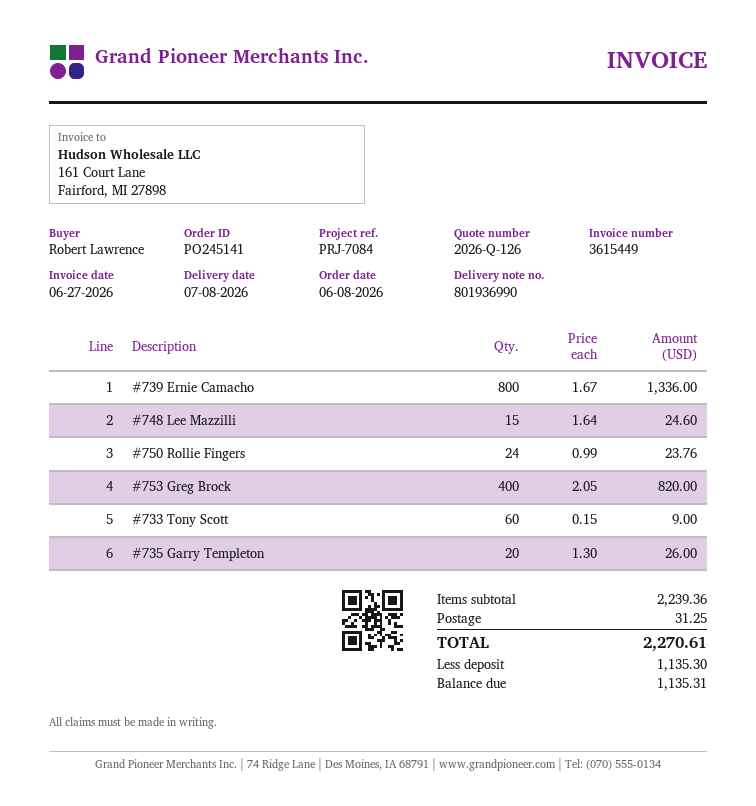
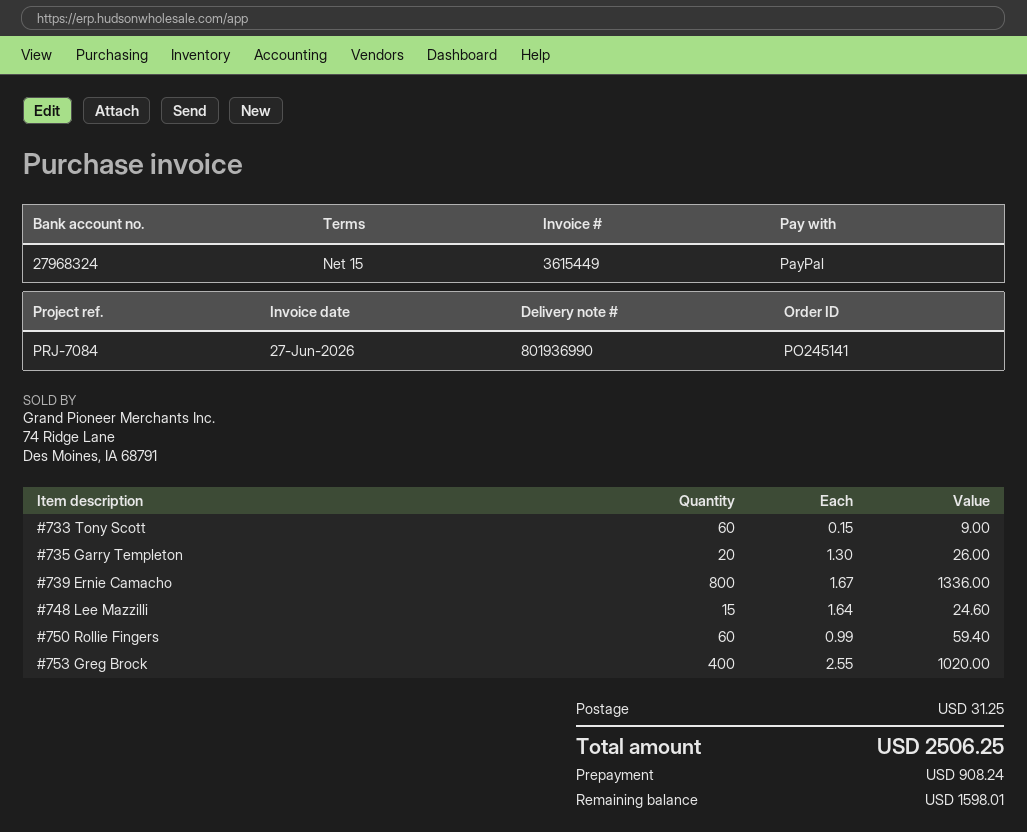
#750 Rollie Fingers: 24 x 0.99 = 23.76 -> 60 x 0.99 = 59.40
#753 Greg Brock: 400 x 2.05 = 820.00 -> 400 x 2.55 = 1020.00
total: 2270.61 -> 2506.25
deposit: 1135.30 -> 908.24
balance: 1135.31 -> 1598.01

